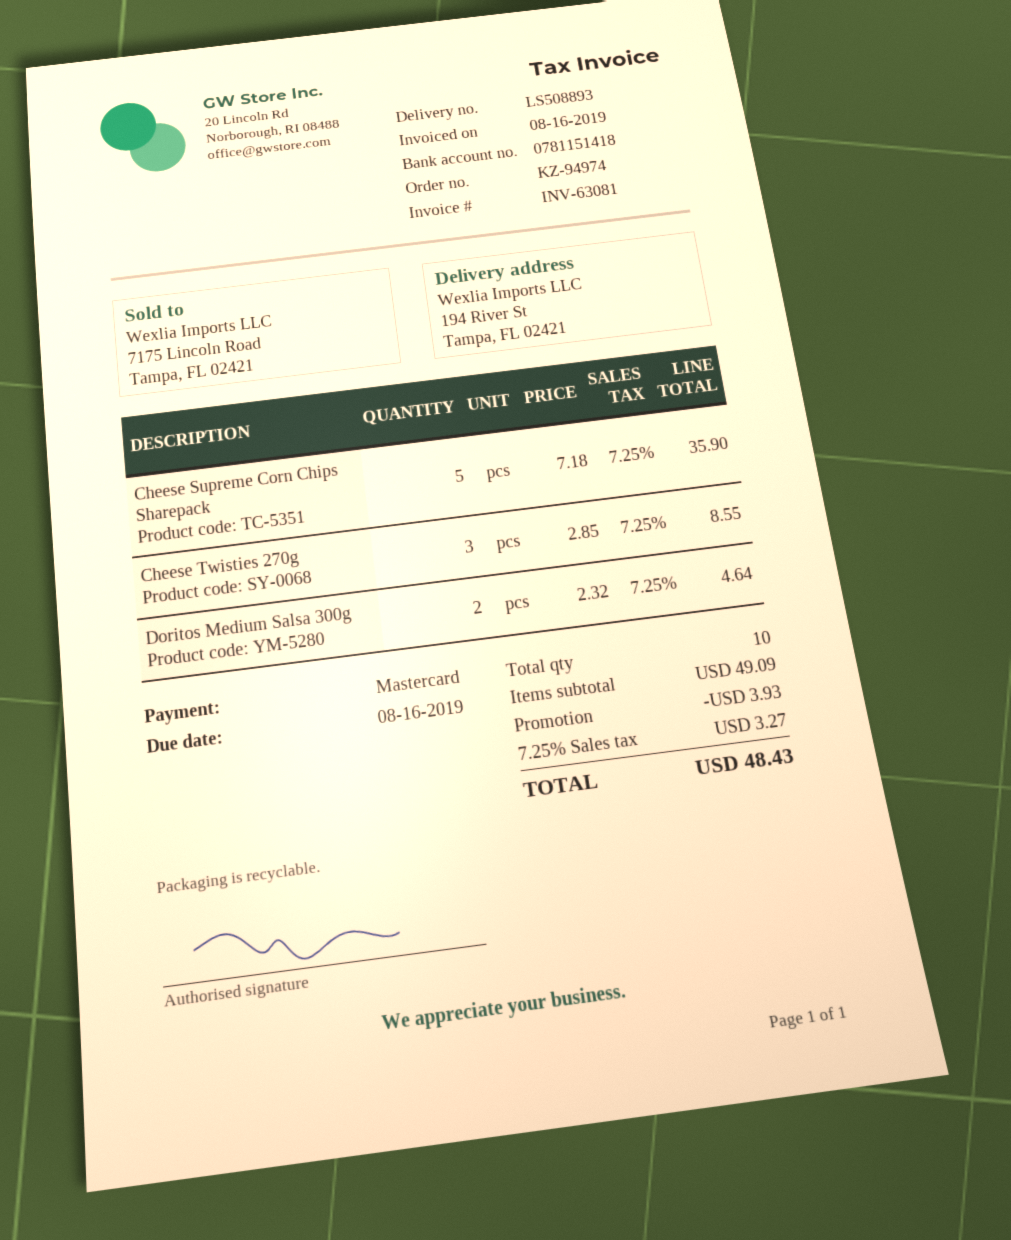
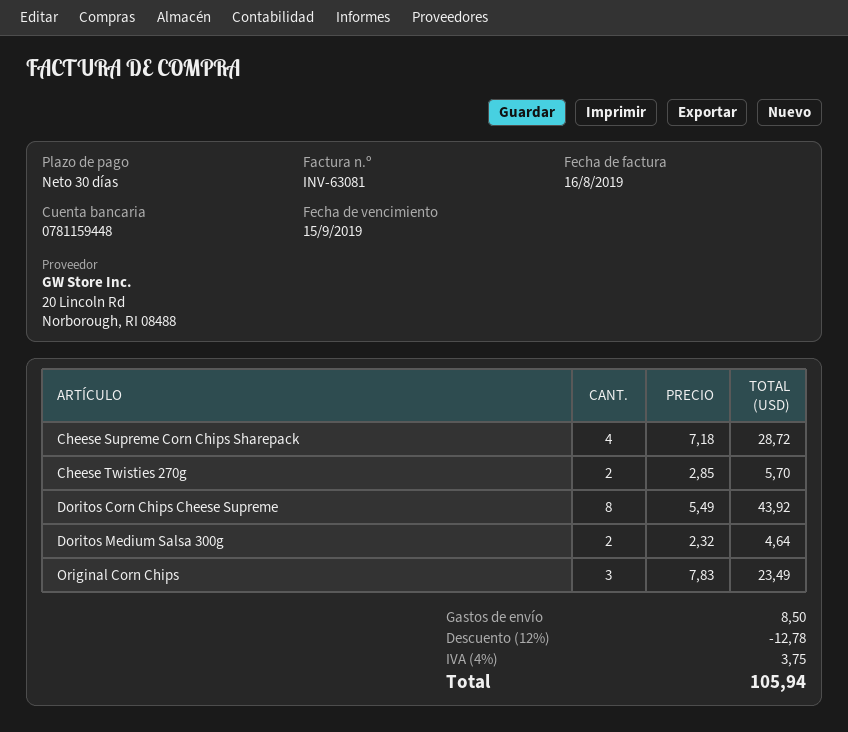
due date: 2019-08-16 -> 2019-09-15
bank account: 0781151418 -> 0781159448
Cheese Supreme Corn Chips Sharepack: 5 x 7.18 = 35.90 -> 4 x 7.18 = 28.72
Cheese Twisties 270g: 3 x 2.85 = 8.55 -> 2 x 2.85 = 5.70
Doritos Corn Chips Cheese Supreme: none -> 8 x 5.49 = 43.92
Original Corn Chips: none -> 3 x 7.83 = 23.49
discount: 3.93 -> 12.78
shipping: none -> 8.50
tax: 7.25% = 3.27 -> 4% = 3.75
total: 48.43 -> 105.94

